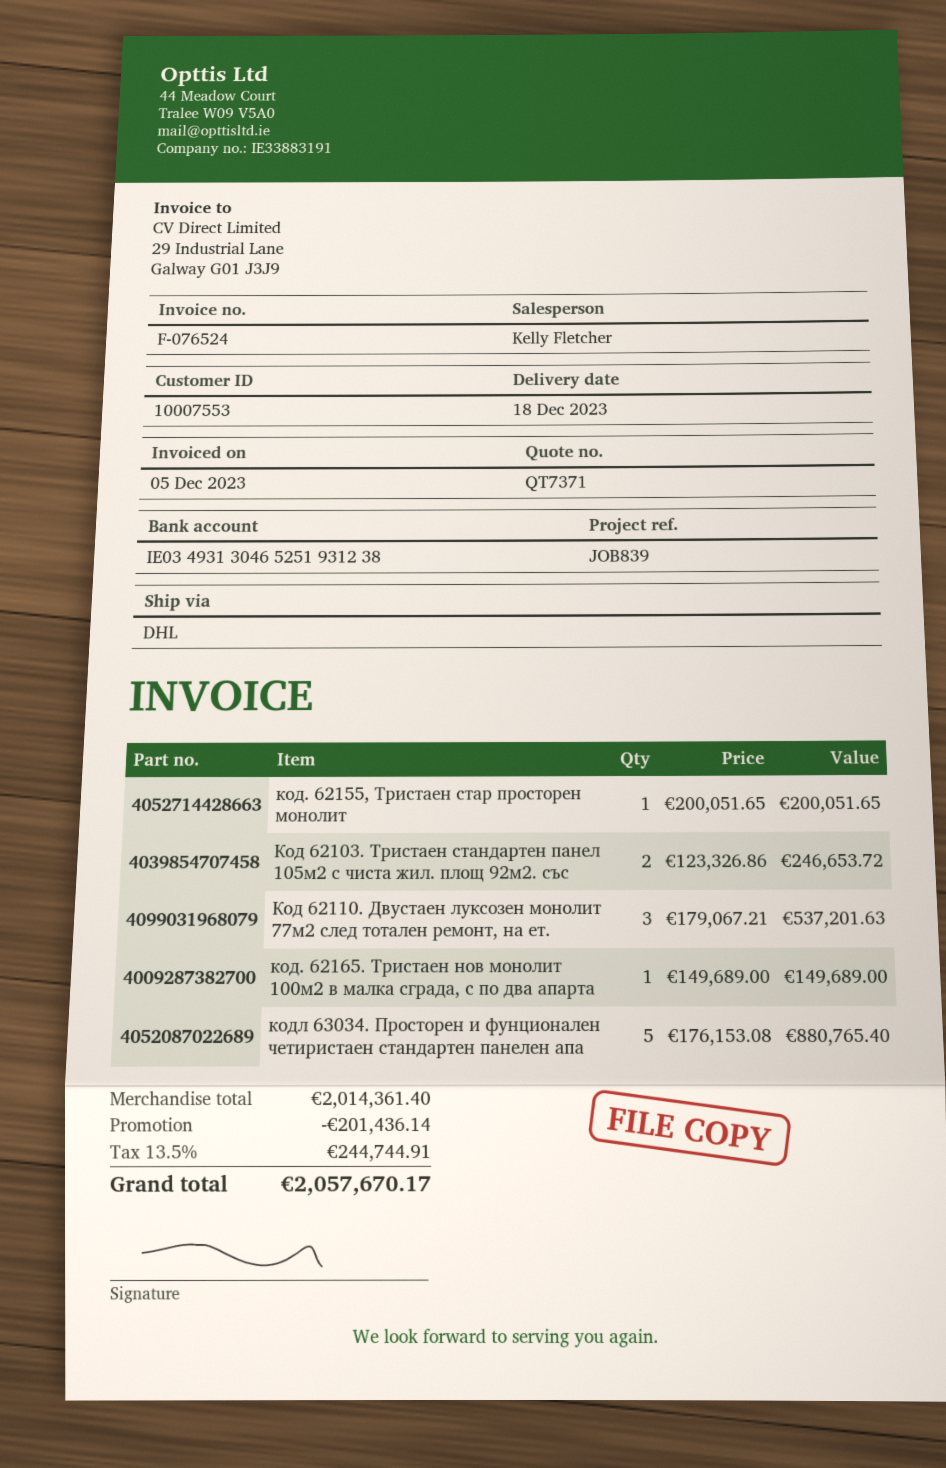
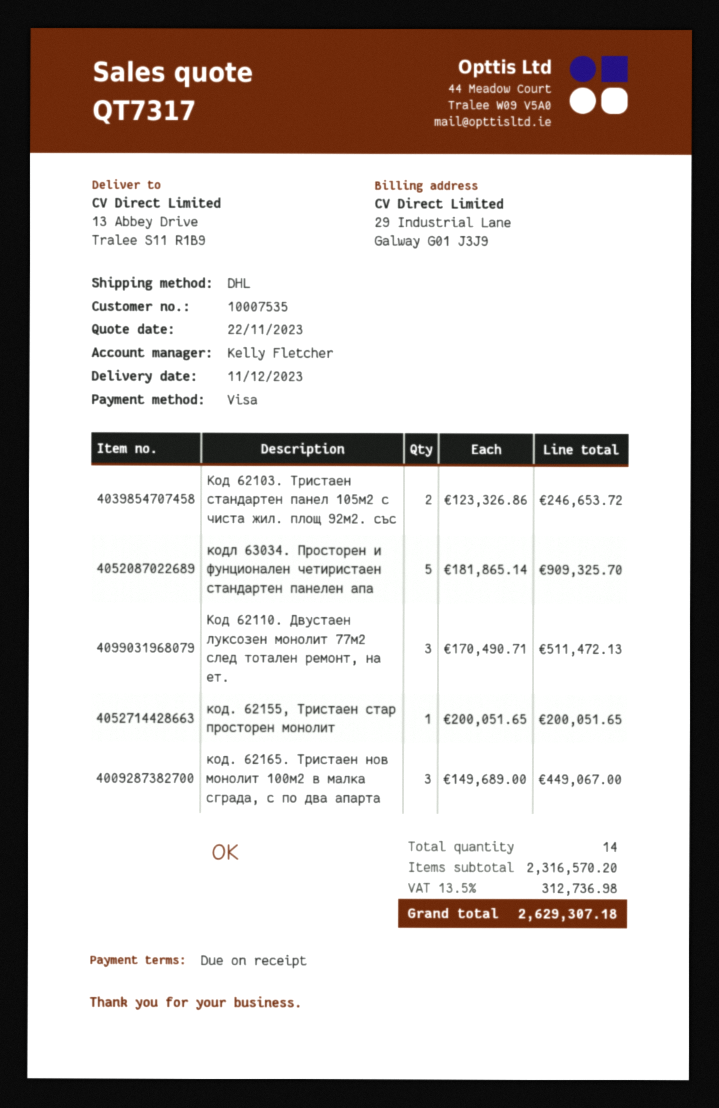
quote number: QT7371 -> QT7317
delivery date: 2023-12-18 -> 2023-12-11
customer number: 10007553 -> 10007535
Код 62110. Двустаен луксозен монолит 77м2 след тотален ремонт, на ет.: 3 x 179067.21 = 537201.63 -> 3 x 170490.71 = 511472.13
код. 62165. Тристаен нов монолит 100м2 в малка сграда, с по два апарта: 1 x 149689.00 = 149689.00 -> 3 x 149689.00 = 449067.00
кодл 63034. Просторен и фунционален четиристаен стандартен панелен апа: 5 x 176153.08 = 880765.40 -> 5 x 181865.14 = 909325.70
subtotal: 2014361.40 -> 2316570.20
discount: 201436.14 -> none
tax: 13.5% = 244744.91 -> 13.5% = 312736.98
total: 2057670.17 -> 2629307.18

